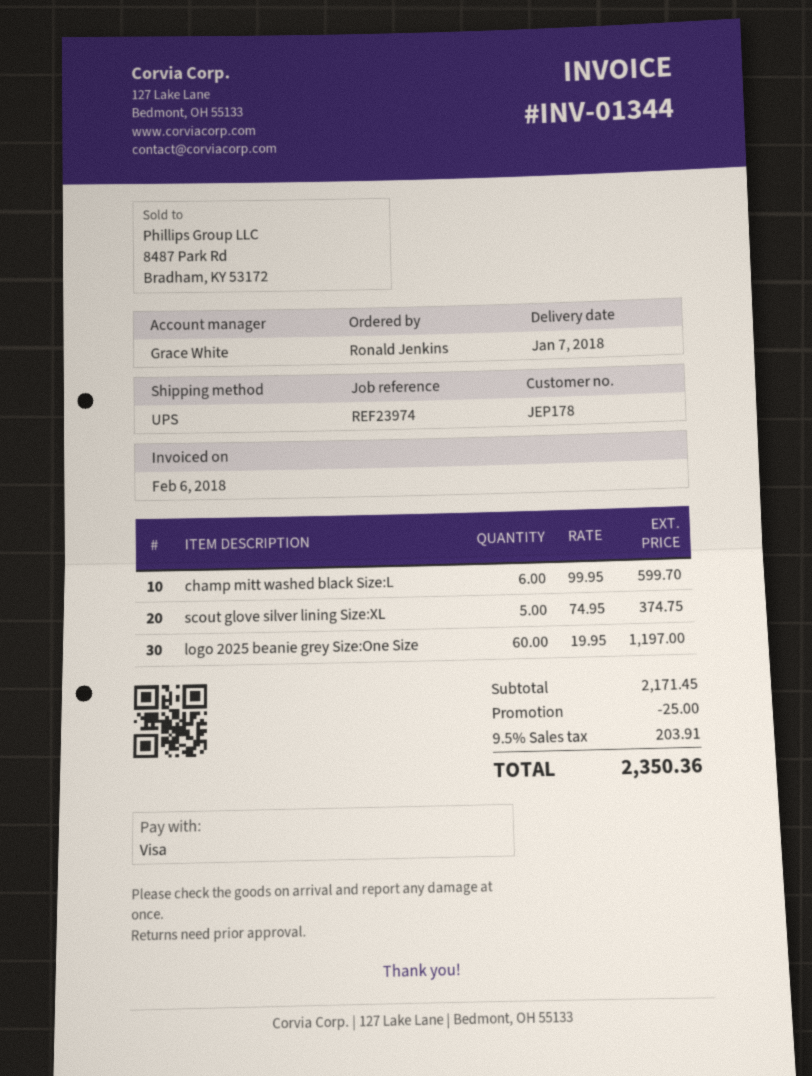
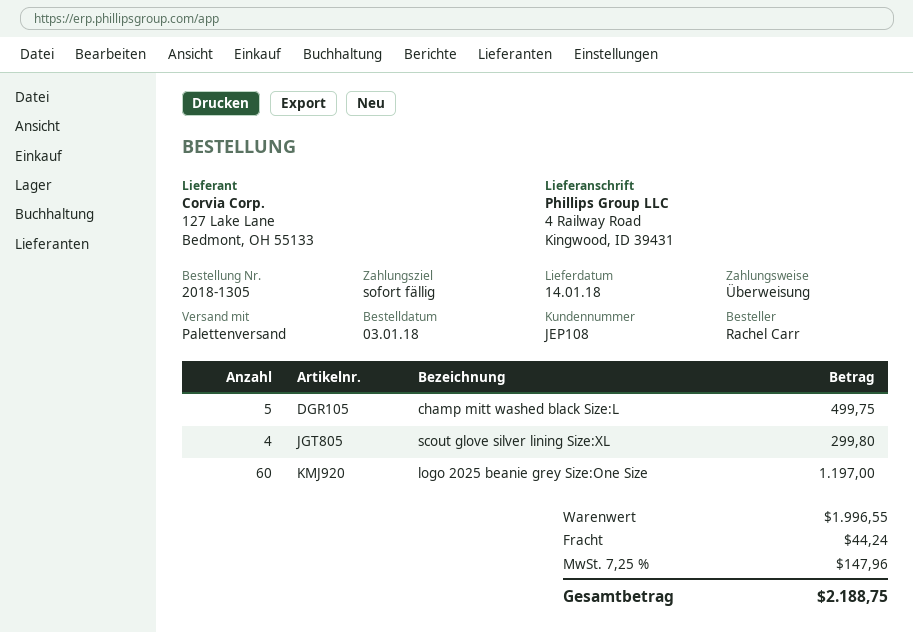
delivery date: 2018-01-07 -> 2018-01-14
customer number: JEP178 -> JEP108
ordered by: Ronald Jenkins -> Rachel Carr
payment method: Visa -> bank transfer
shipping method: UPS -> pallet freight
champ mitt washed black Size:L: 6 for 599.70 -> 5 for 499.75
scout glove silver lining Size:XL: 5 for 374.75 -> 4 for 299.80
subtotal: 2171.45 -> 1996.55
discount: 25.00 -> none
shipping: none -> 44.24
tax: 9.5% = 203.91 -> 7.25% = 147.96
total: 2350.36 -> 2188.75

